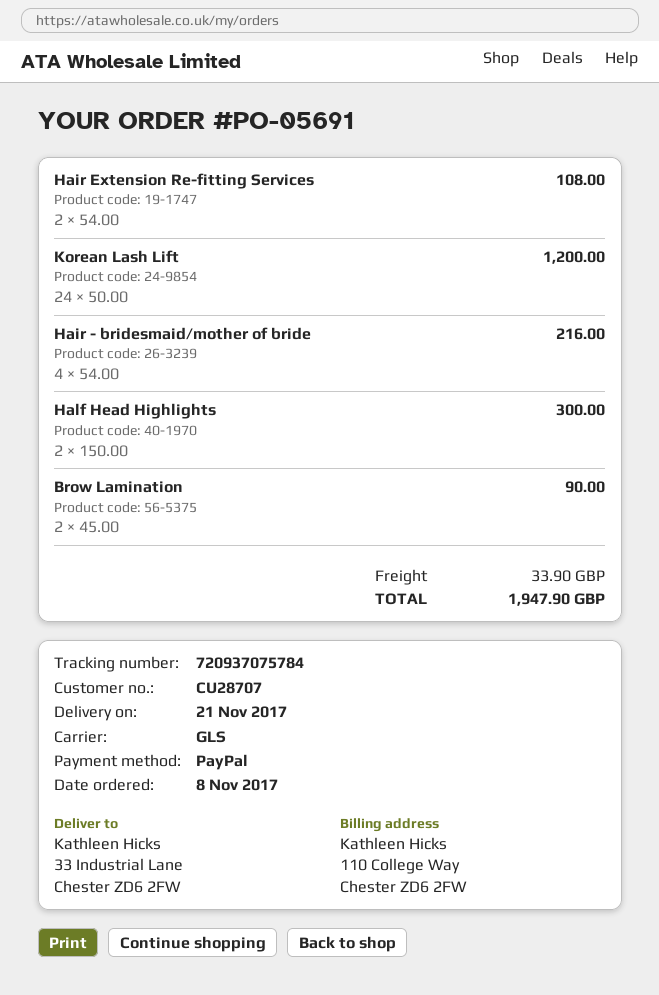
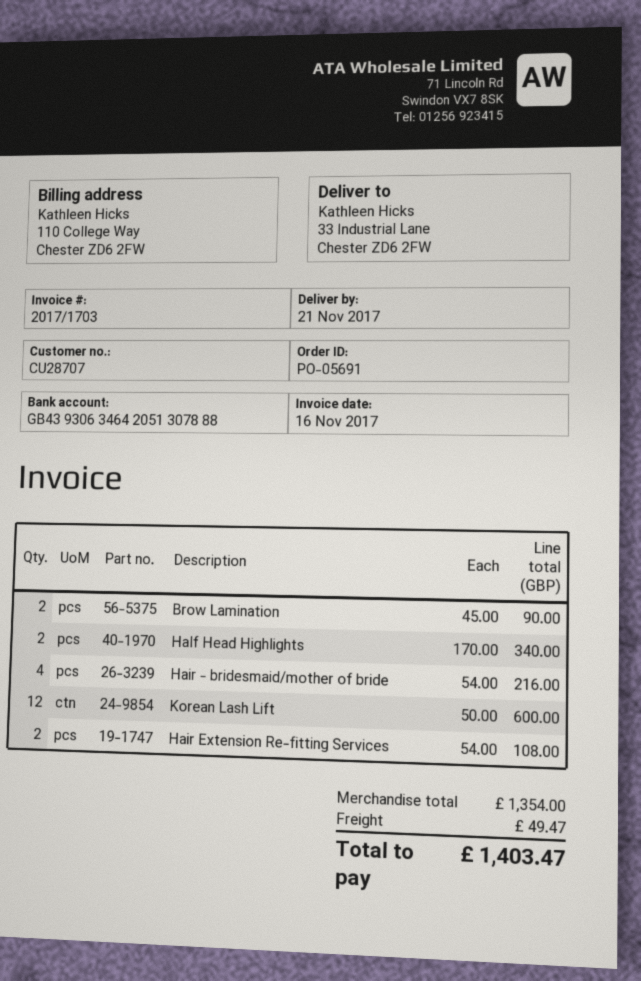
Korean Lash Lift: 24 x 50.00 = 1200.00 -> 12 x 50.00 = 600.00
Half Head Highlights: 2 x 150.00 = 300.00 -> 2 x 170.00 = 340.00
shipping: 33.90 -> 49.47
total: 1947.90 -> 1403.47

